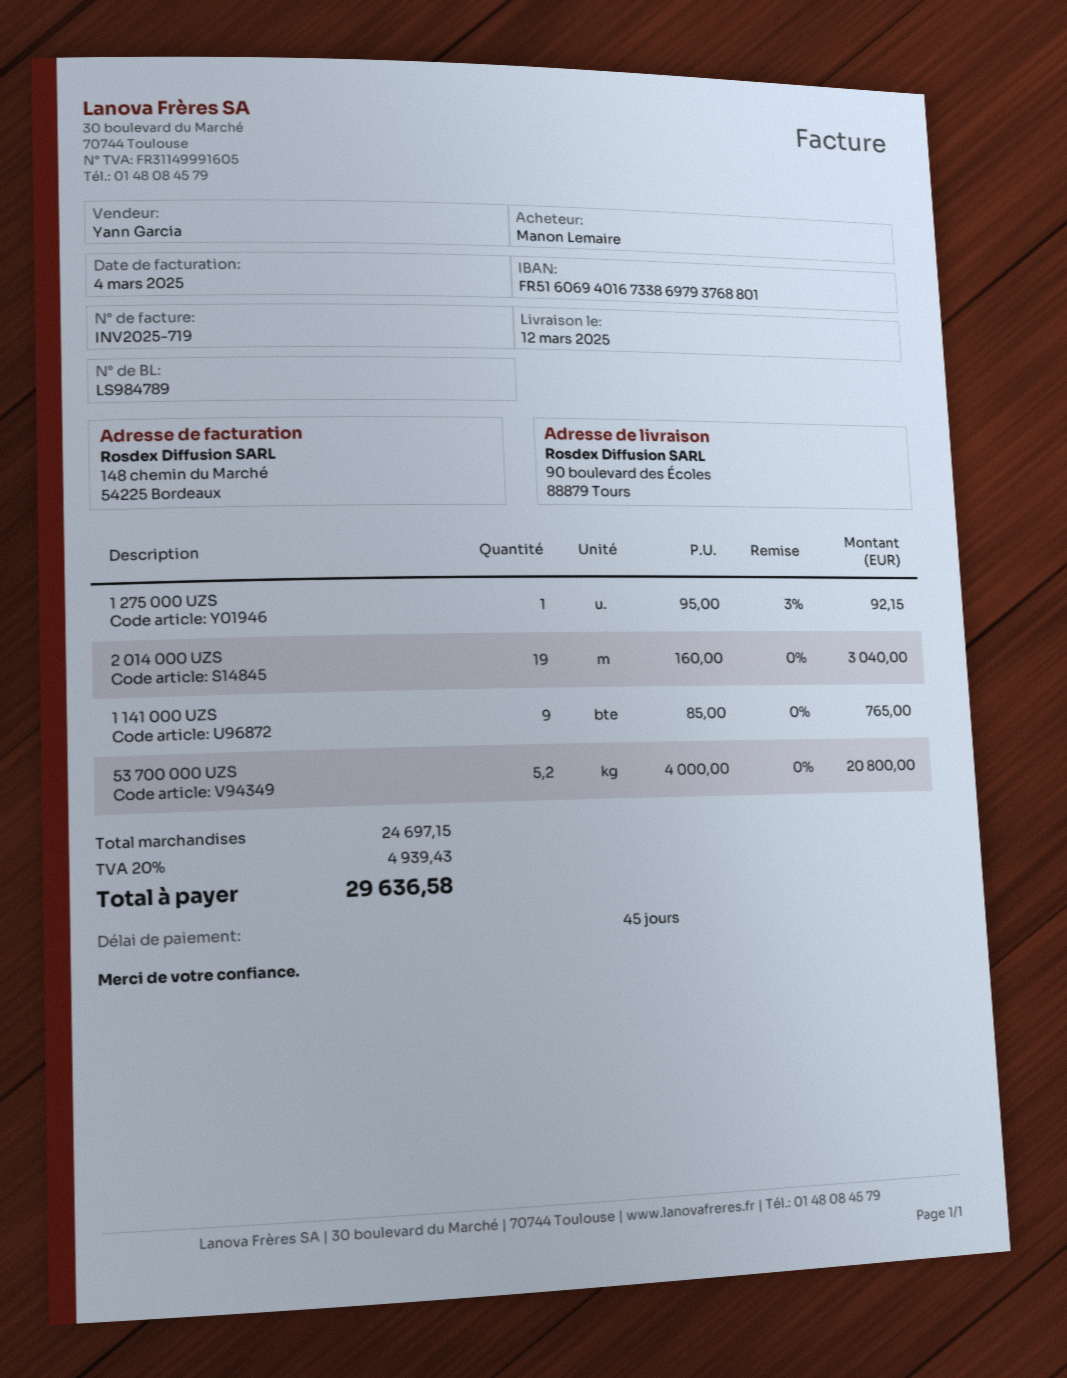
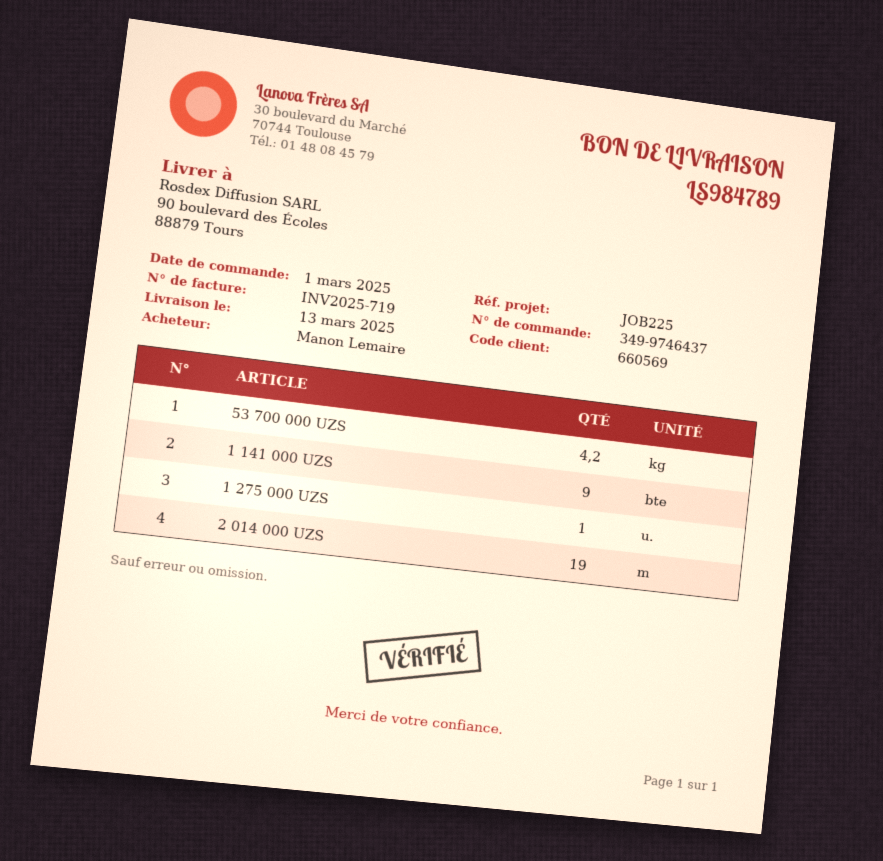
delivery date: 2025-03-12 -> 2025-03-13
53 700 000 UZS: 5.2 -> 4.2

